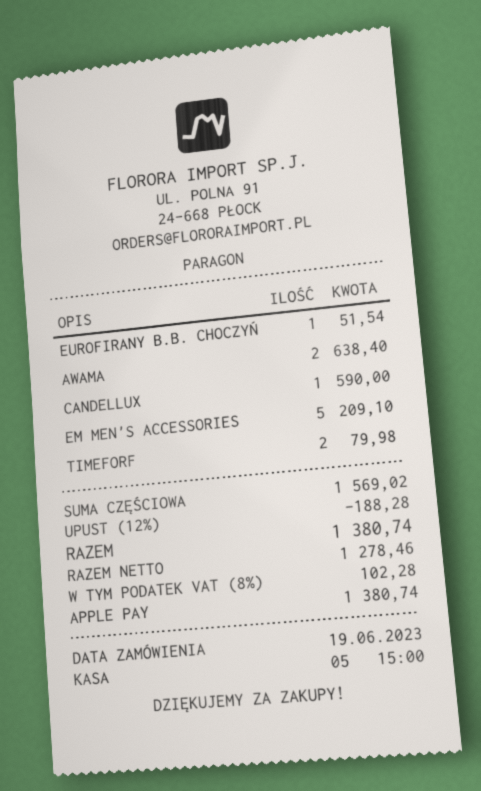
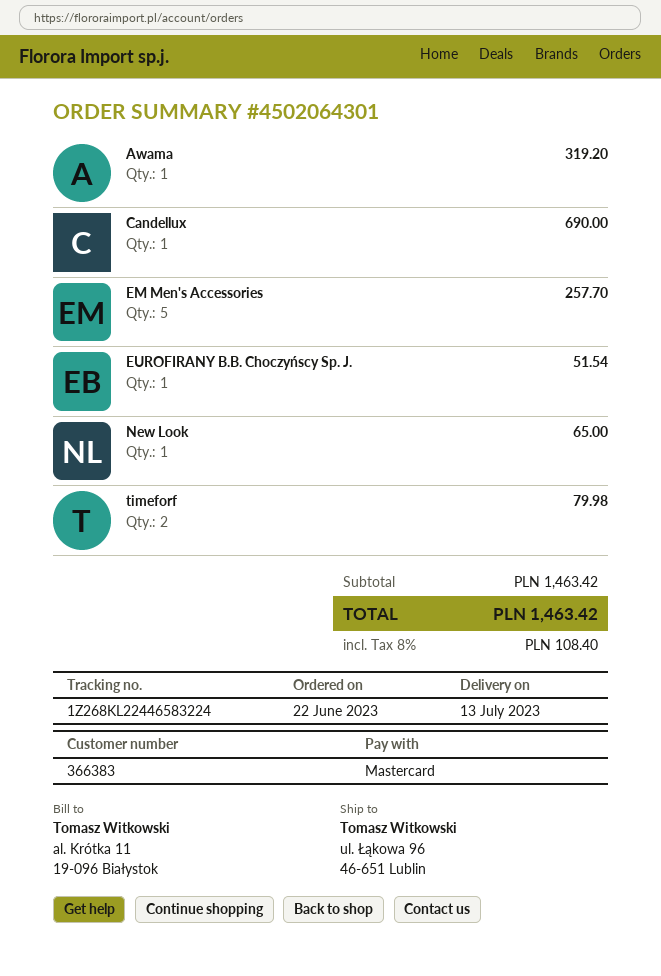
order date: 2023-06-19 -> 2023-06-22
payment method: Apple Pay -> Mastercard
AWAMA: 2 for 638.40 -> 1 for 319.20
CANDELLUX: 1 for 590.00 -> 1 for 690.00
EM MEN'S ACCESSORIES: 5 for 209.10 -> 5 for 257.70
New Look: none -> 1 for 65.00
subtotal: 1569.02 -> 1463.42
discount: 12% = 188.28 -> none
tax: 8% = 102.28 -> 8% = 108.40
total: 1380.74 -> 1463.42

